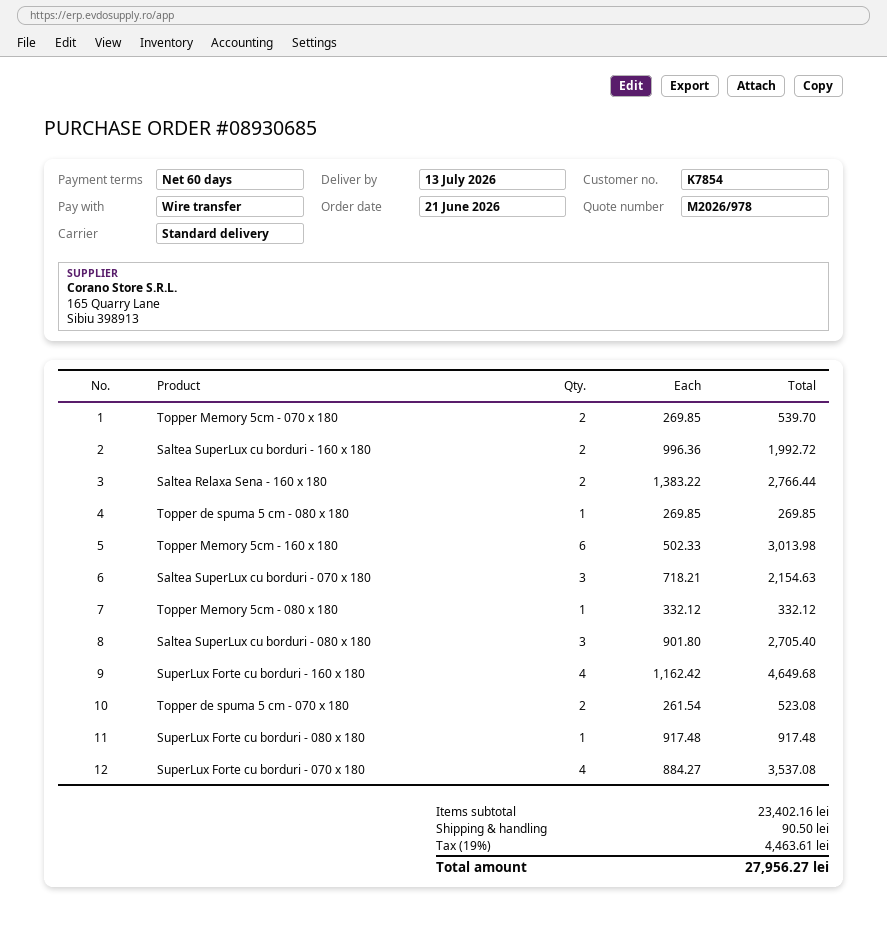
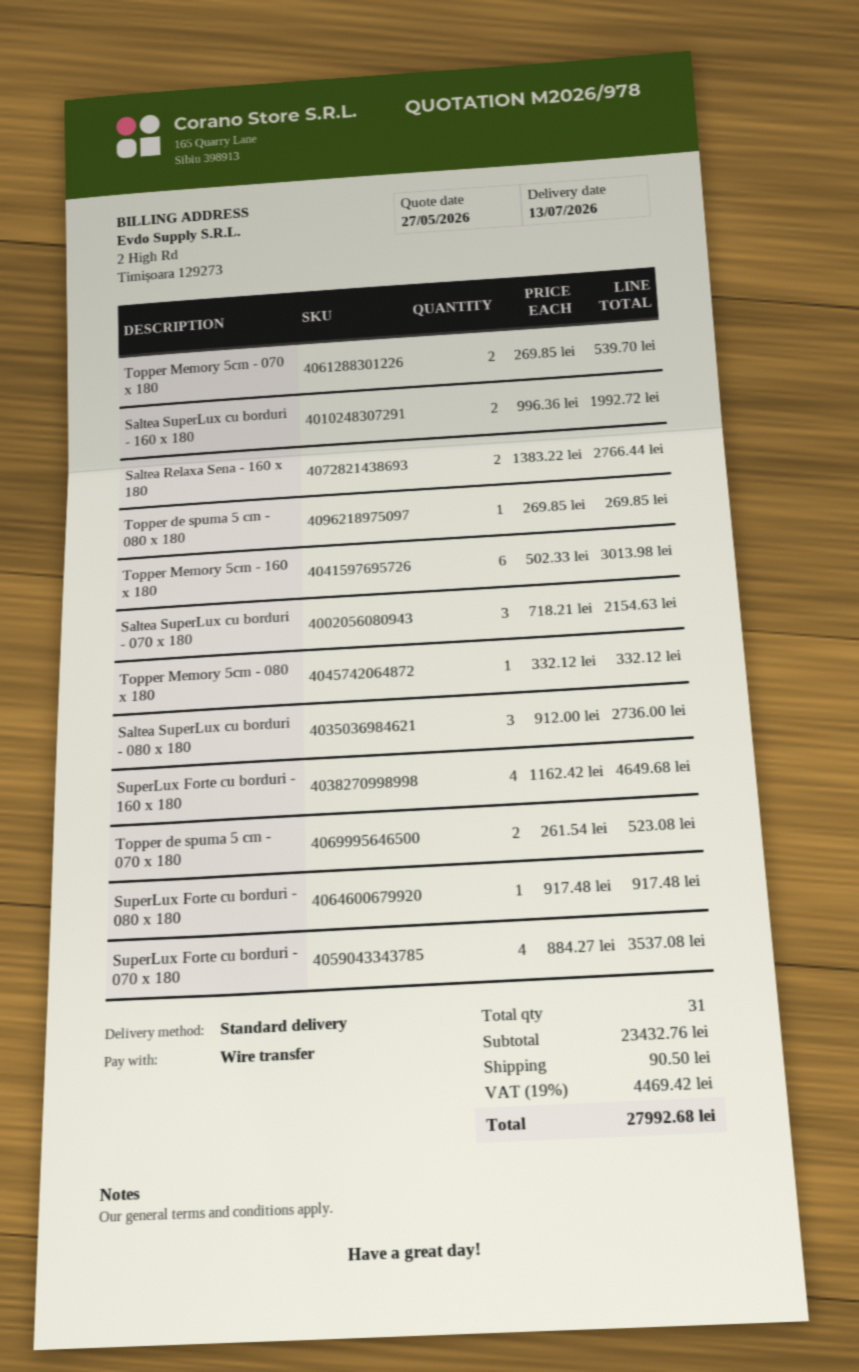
Saltea SuperLux cu borduri - 080 x 180: 3 x 901.80 = 2705.40 -> 3 x 912.00 = 2736.00
subtotal: 23402.16 -> 23432.76
tax: 19% = 4463.61 -> 19% = 4469.42
total: 27956.27 -> 27992.68

